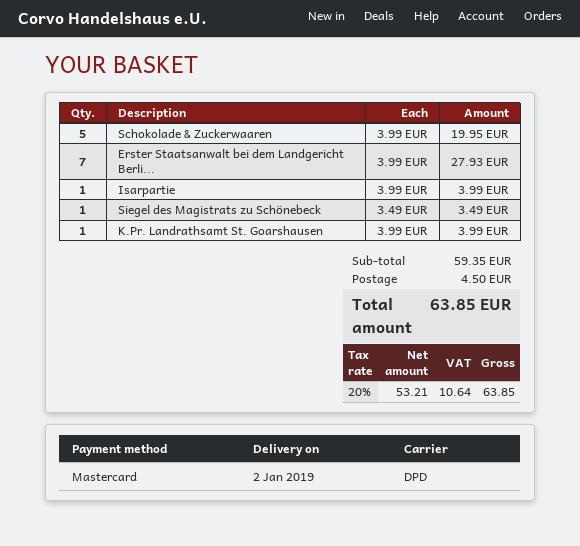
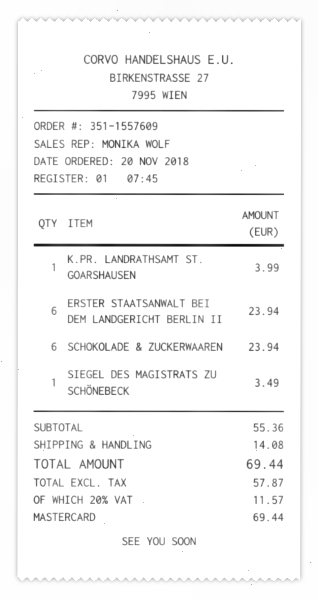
Schokolade & Zuckerwaaren: 5 for 19.95 -> 6 for 23.94
Erster Staatsanwalt bei dem Landgericht Berli...: 7 for 27.93 -> 6 for 23.94
Isarpartie: 1 for 3.99 -> none
subtotal: 59.35 -> 55.36
shipping: 4.50 -> 14.08
net: 53.21 -> 57.87
tax: 20% = 10.64 -> 20% = 11.57
total: 63.85 -> 69.44

